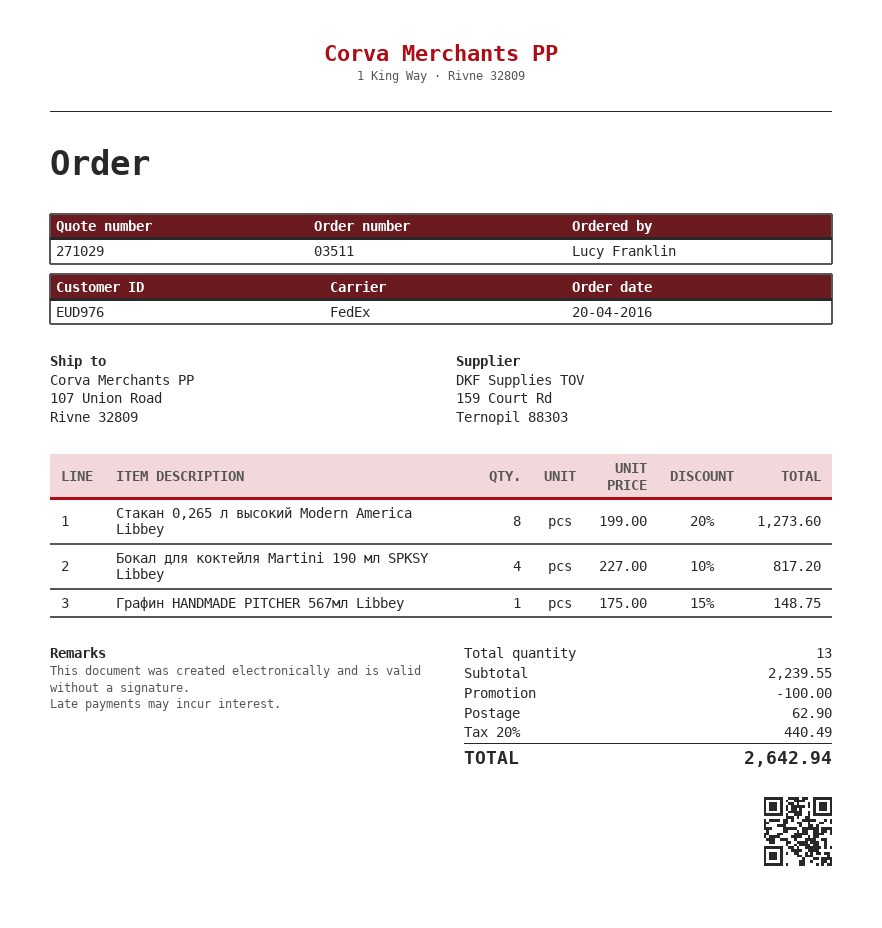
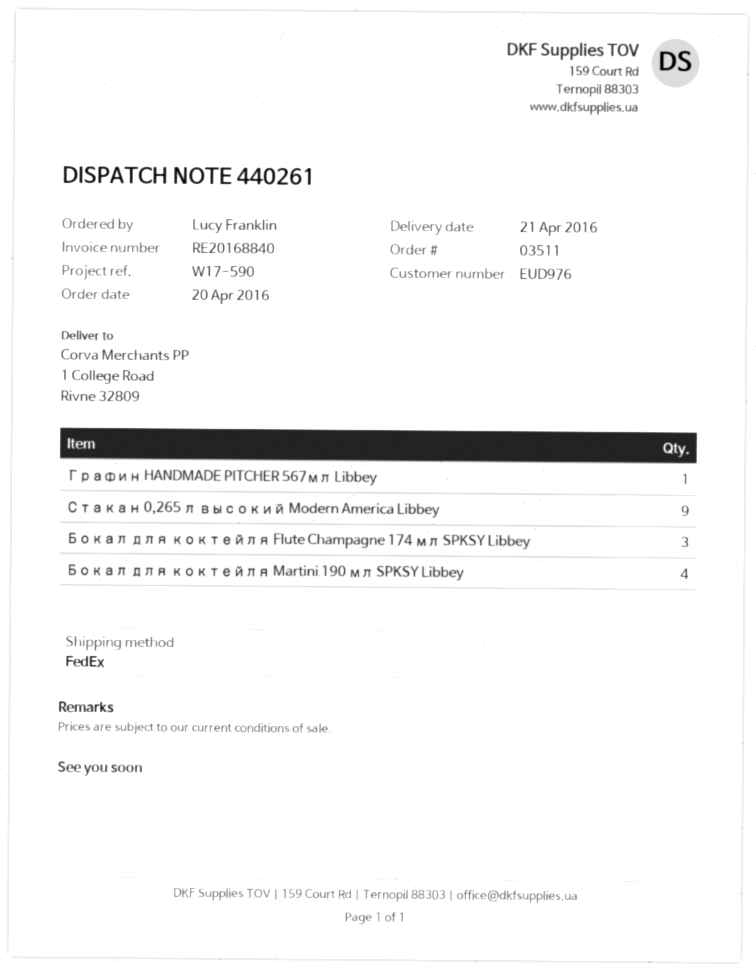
ship to: 107 Union Road, Rivne 32809 -> 1 College Road, Rivne 32809
Стакан 0,265 л высокий Modern America Libbey: 8 -> 9
Бокал для коктейля Flute Champagne 174 мл SPKSY Libbey: none -> 3

